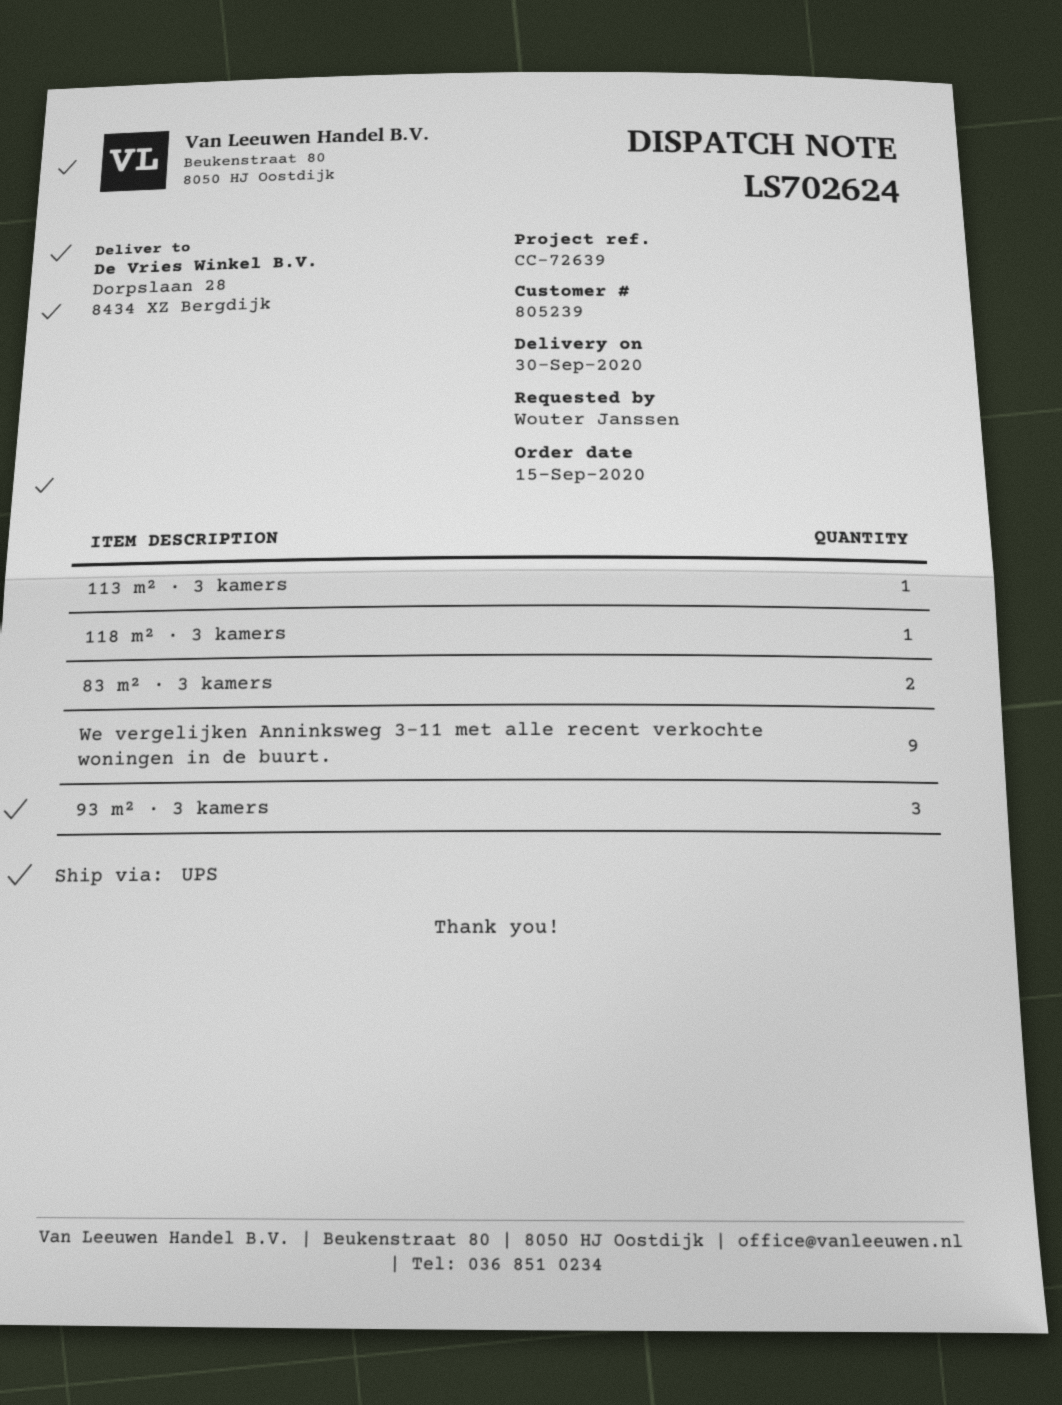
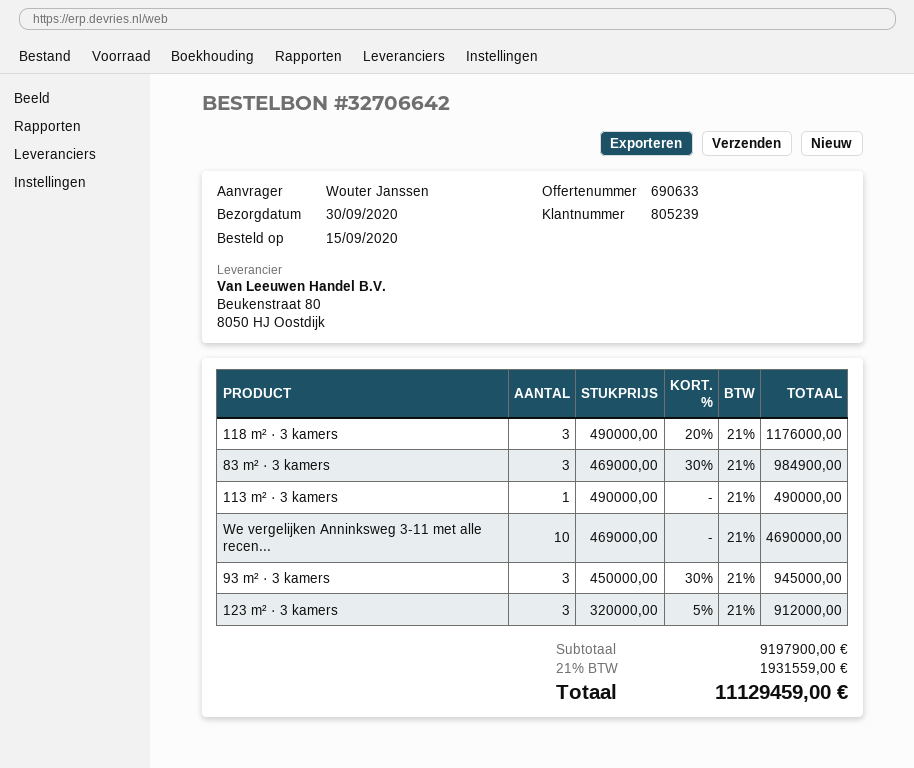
118 m² · 3 kamers: 1 -> 3
83 m² · 3 kamers: 2 -> 3
We vergelijken Anninksweg 3-11 met alle recent verkochte woningen in de buurt.: 9 -> 10
123 m² · 3 kamers: none -> 3

